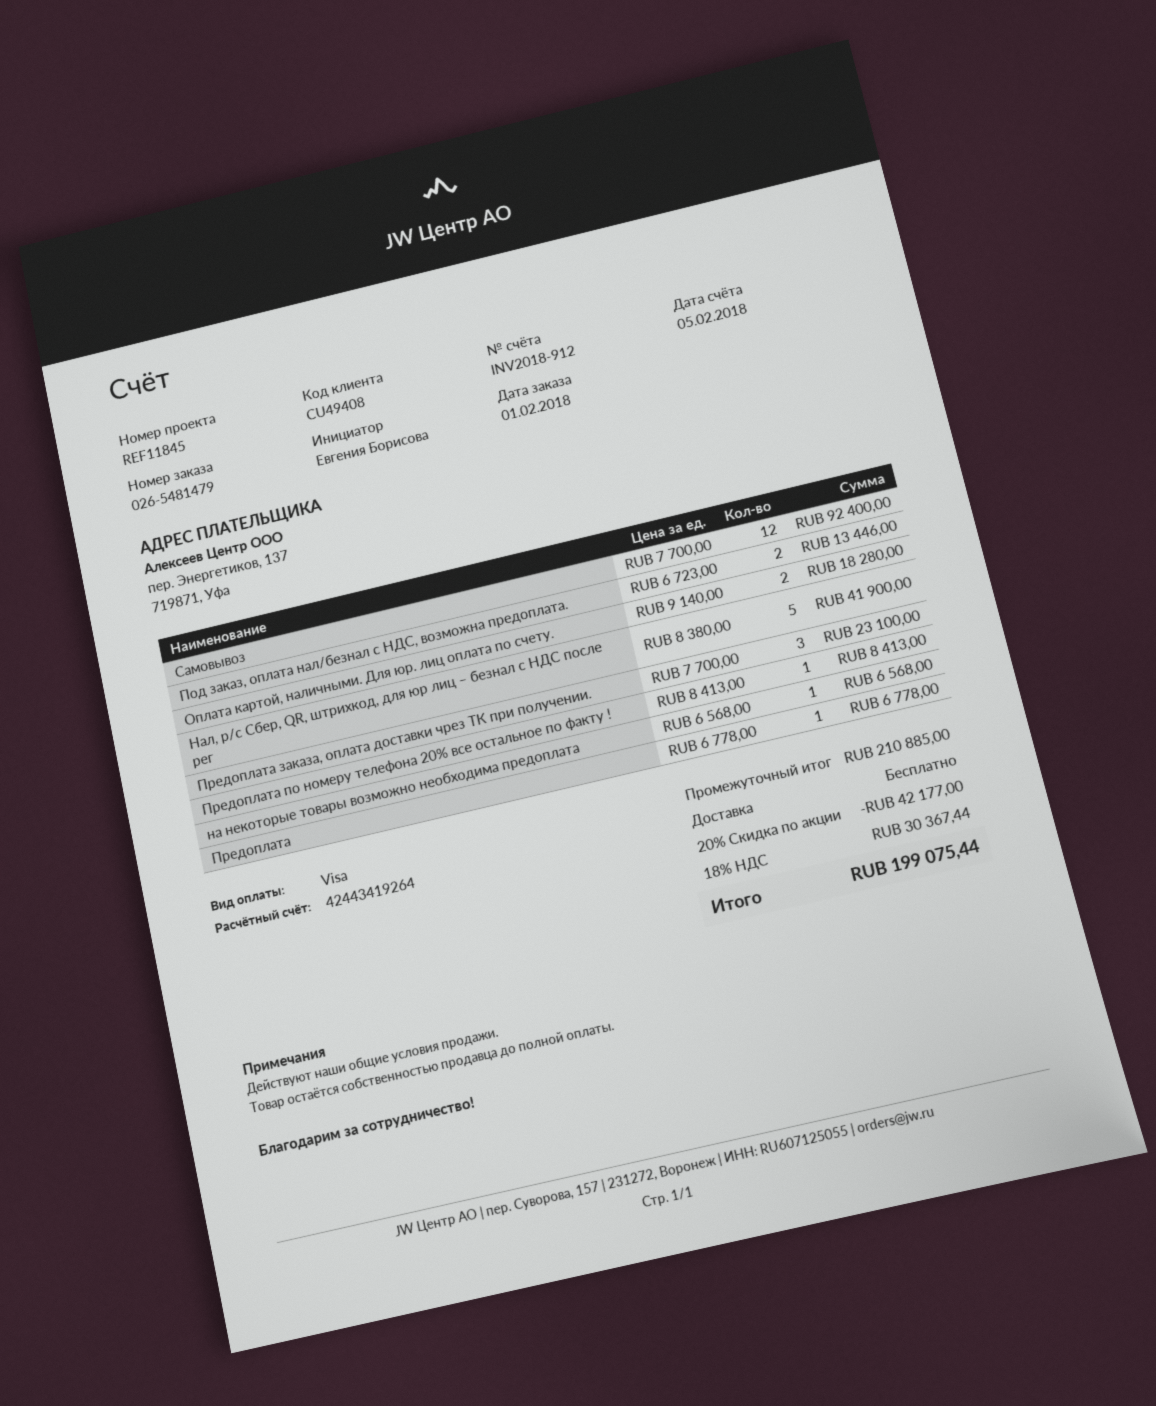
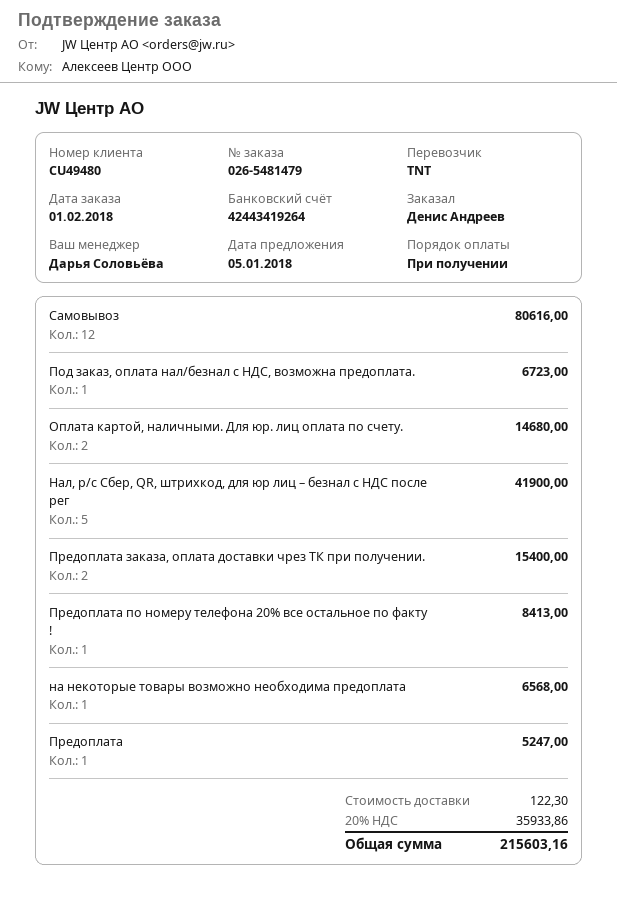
customer number: CU49408 -> CU49480
ordered by: Евгения Борисова -> Денис Андреев
Самовывоз: 12 for 92400.00 -> 12 for 80616.00
Под заказ, оплата нал/безнал с НДС, возможна предоплата.: 2 for 13446.00 -> 1 for 6723.00
Оплата картой, наличными. Для юр. лиц оплата по счету.: 2 for 18280.00 -> 2 for 14680.00
Предоплата заказа, оплата доставки чрез ТК при получении.: 3 for 23100.00 -> 2 for 15400.00
Предоплата: 1 for 6778.00 -> 1 for 5247.00
discount: 20% = 42177.00 -> none
shipping: 0.00 -> 122.30
tax: 18% = 30367.44 -> 20% = 35933.86
total: 199075.44 -> 215603.16

